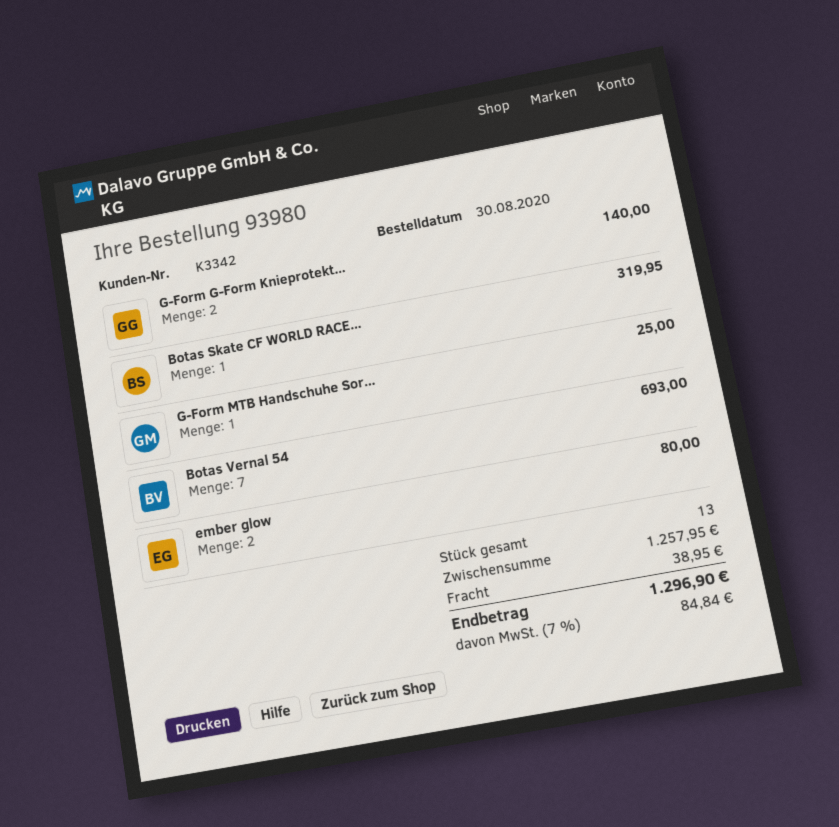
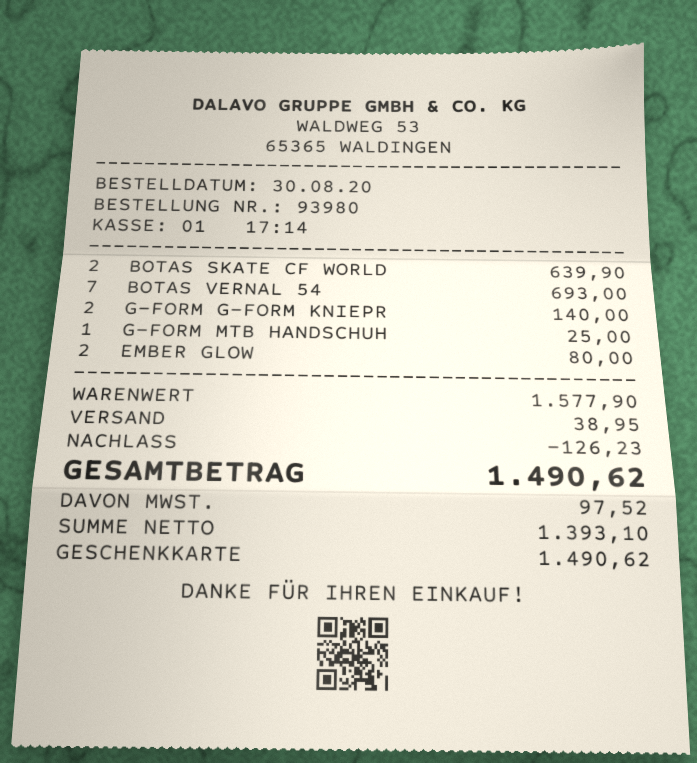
Botas Skate CF WORLD RACE...: 1 for 319.95 -> 2 for 639.90
subtotal: 1257.95 -> 1577.90
discount: none -> 126.23
tax: 84.84 -> 97.52
total: 1296.90 -> 1490.62

